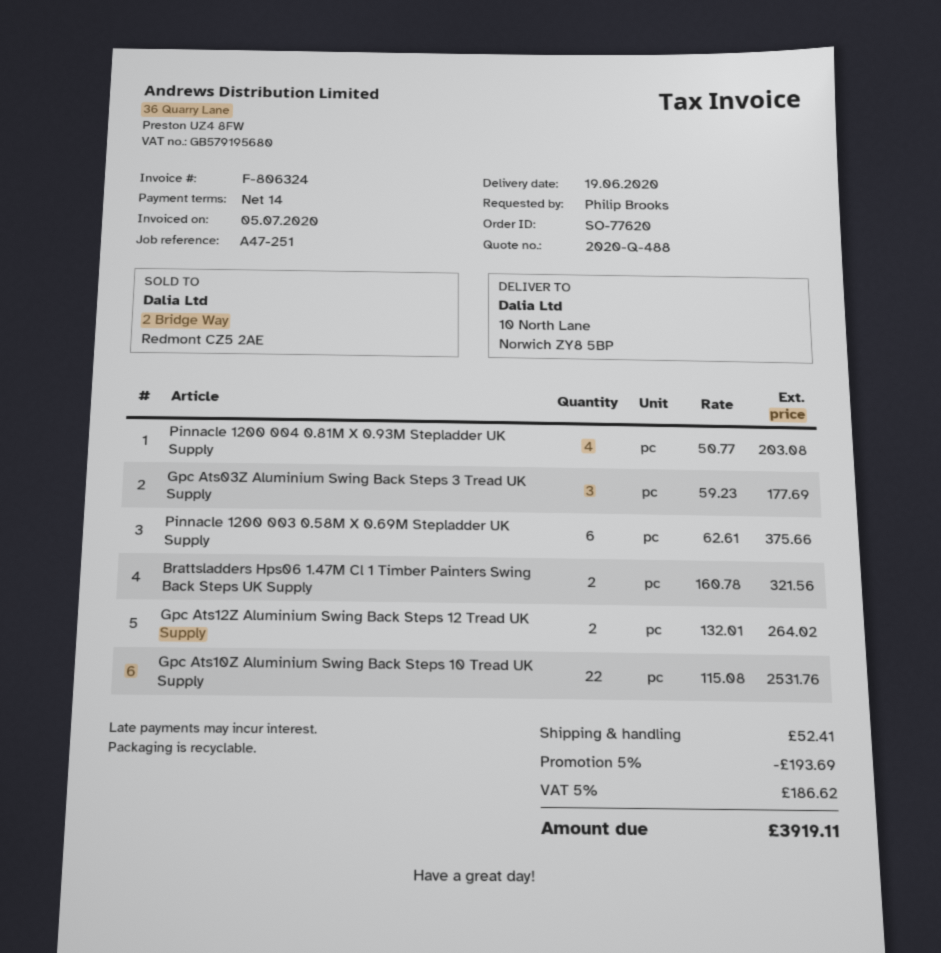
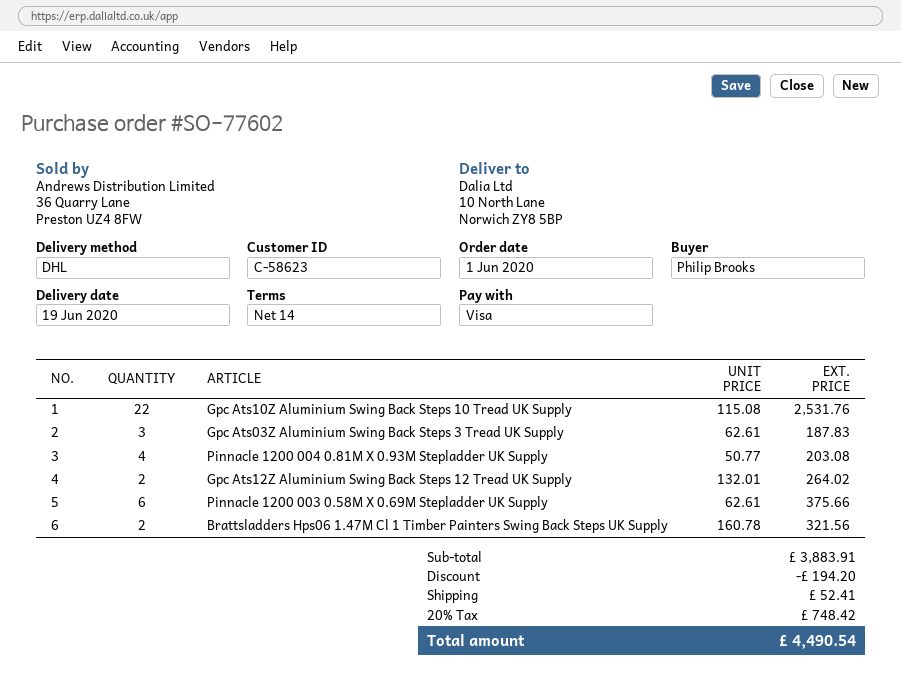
order number: SO-77620 -> SO-77602
Gpc Ats03Z Aluminium Swing Back Steps 3 Tread UK Supply: 3 x 59.23 = 177.69 -> 3 x 62.61 = 187.83
discount: 193.69 -> 194.20
tax: 5% = 186.62 -> 20% = 748.42
total: 3919.11 -> 4490.54

